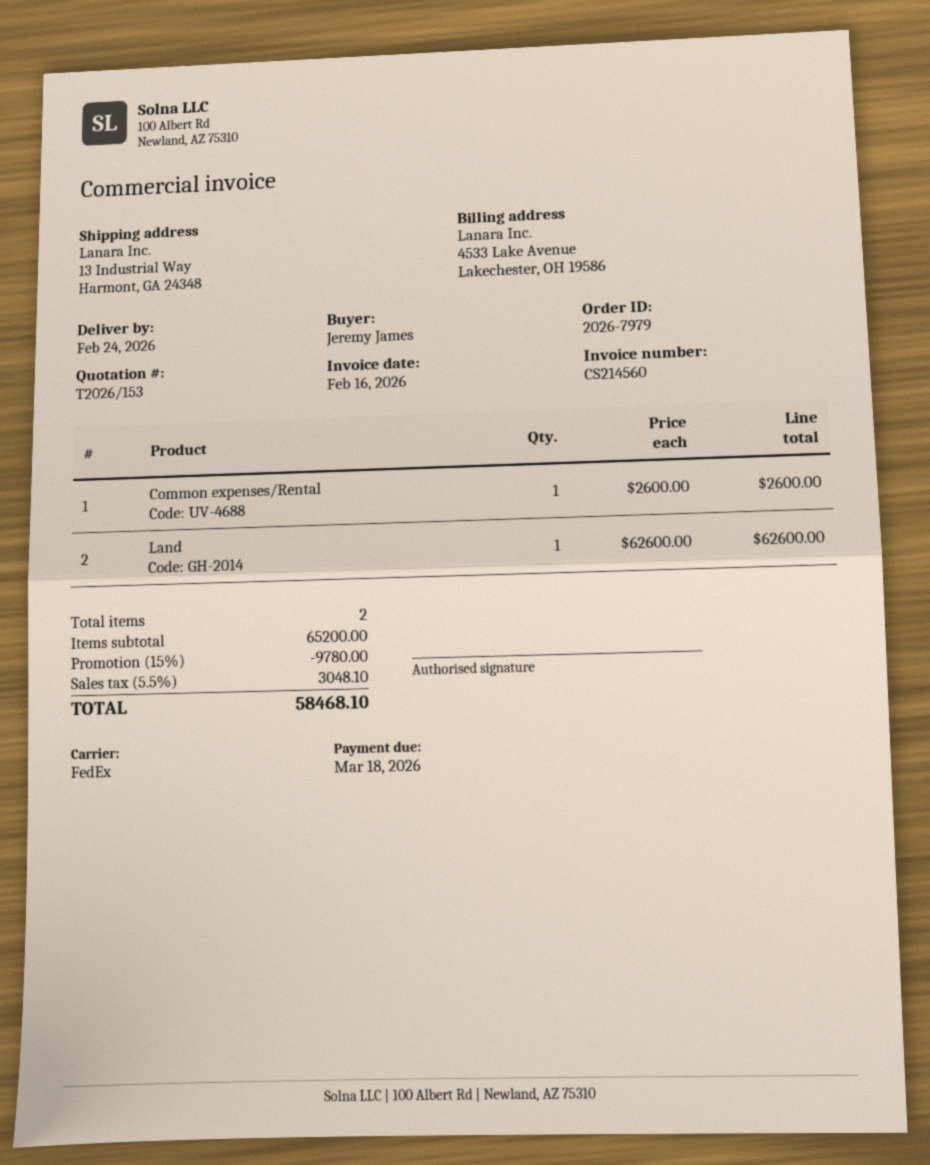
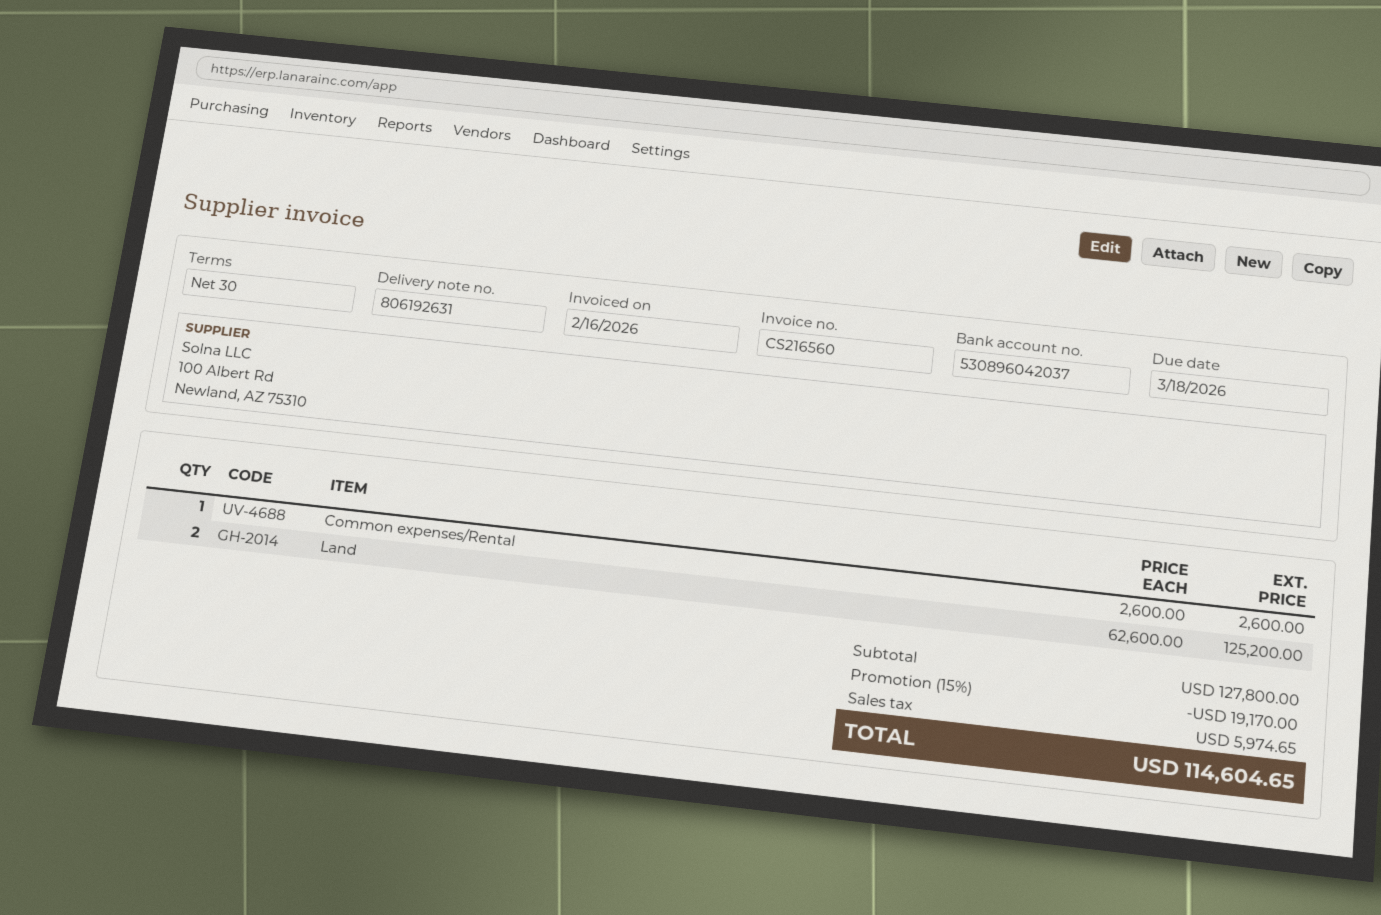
invoice number: CS214560 -> CS216560
Land: 1 x 62600.00 = 62600.00 -> 2 x 62600.00 = 125200.00
subtotal: 65200.00 -> 127800.00
discount: 15% = 9780.00 -> 15% = 19170.00
tax: 3048.10 -> 5974.65
total: 58468.10 -> 114604.65

